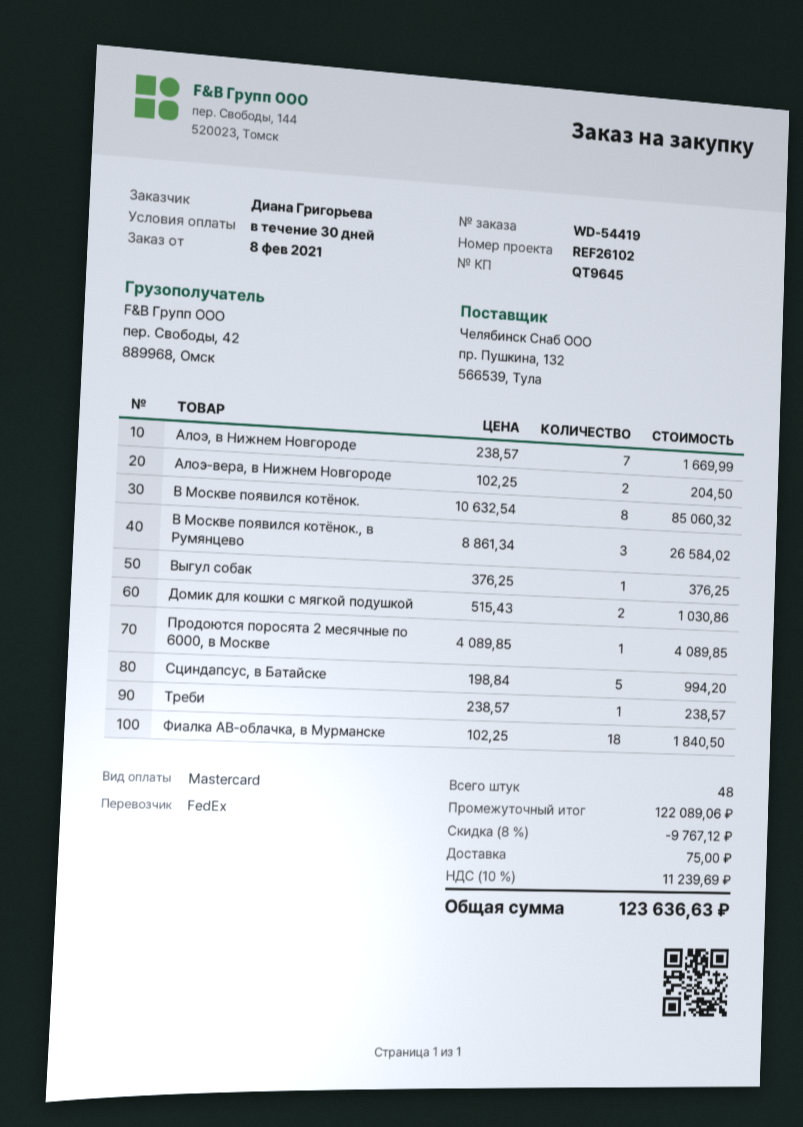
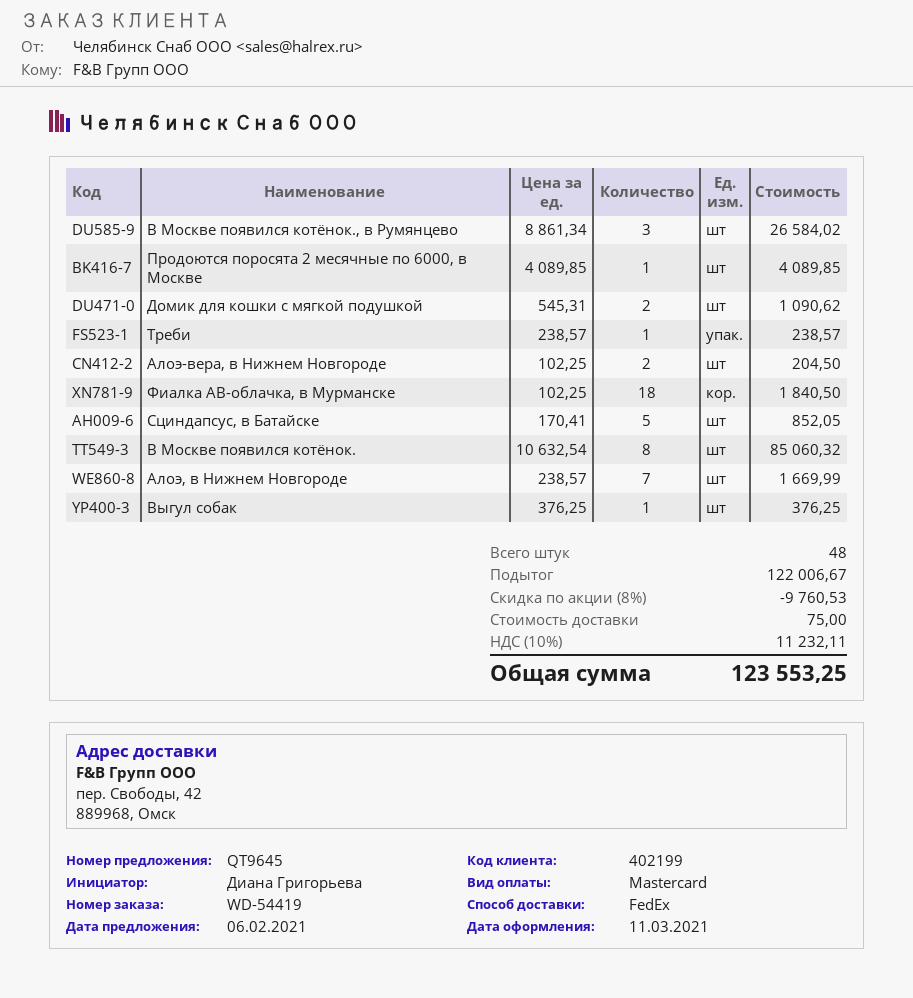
order date: 2021-02-08 -> 2021-03-11
Домик для кошки с мягкой подушкой: 2 x 515.43 = 1030.86 -> 2 x 545.31 = 1090.62
Сциндапсус, в Батайске: 5 x 198.84 = 994.20 -> 5 x 170.41 = 852.05
subtotal: 122089.06 -> 122006.67
discount: 8% = 9767.12 -> 8% = 9760.53
tax: 10% = 11239.69 -> 10% = 11232.11
total: 123636.63 -> 123553.25

